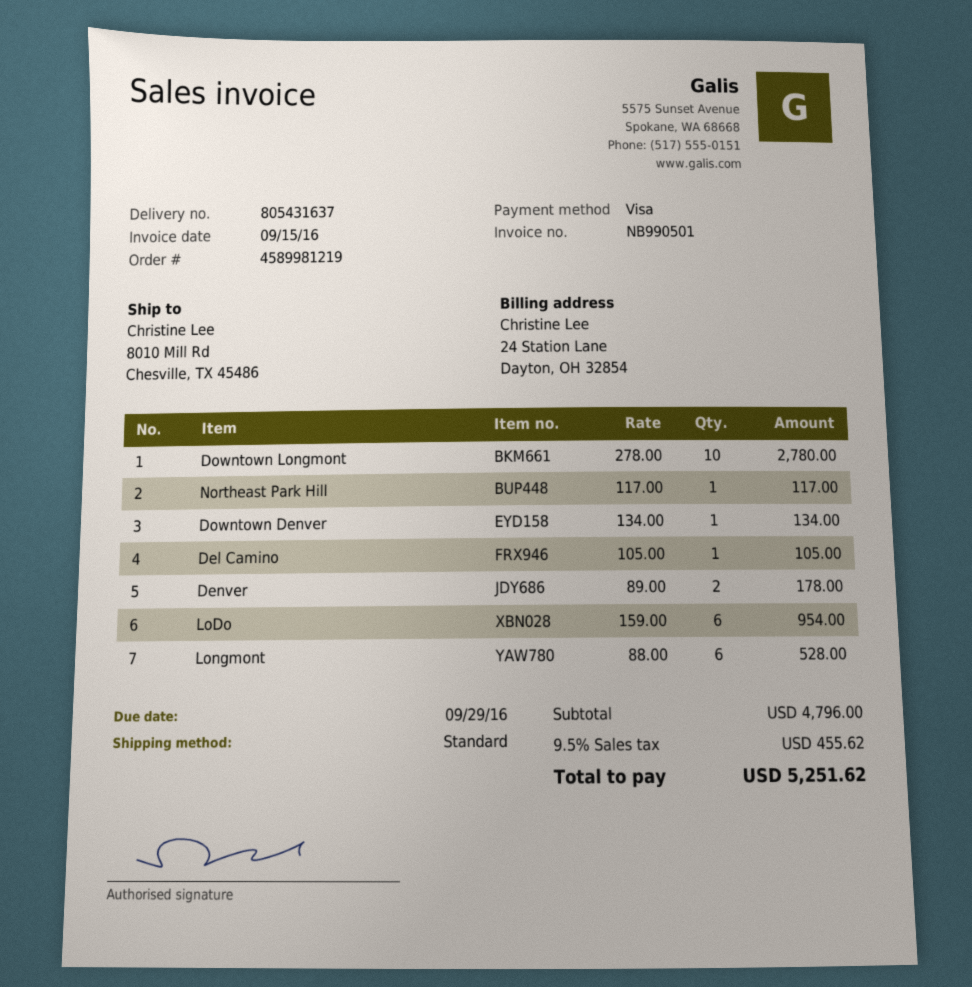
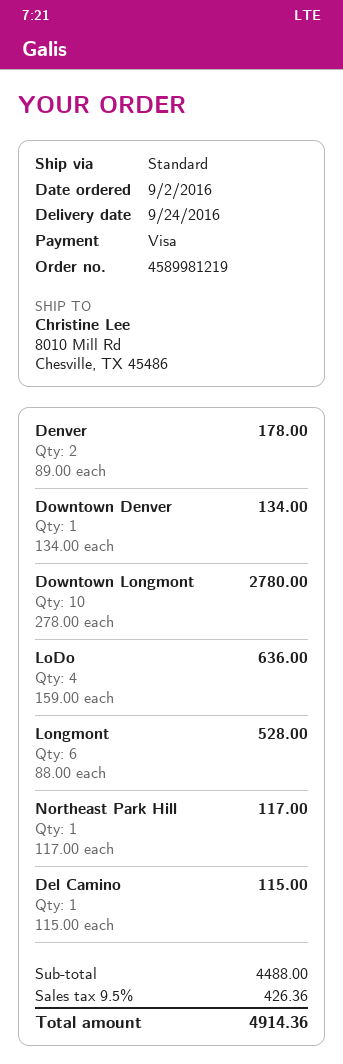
Del Camino: 1 x 105.00 = 105.00 -> 1 x 115.00 = 115.00
LoDo: 6 x 159.00 = 954.00 -> 4 x 159.00 = 636.00
subtotal: 4796.00 -> 4488.00
tax: 9.5% = 455.62 -> 9.5% = 426.36
total: 5251.62 -> 4914.36

